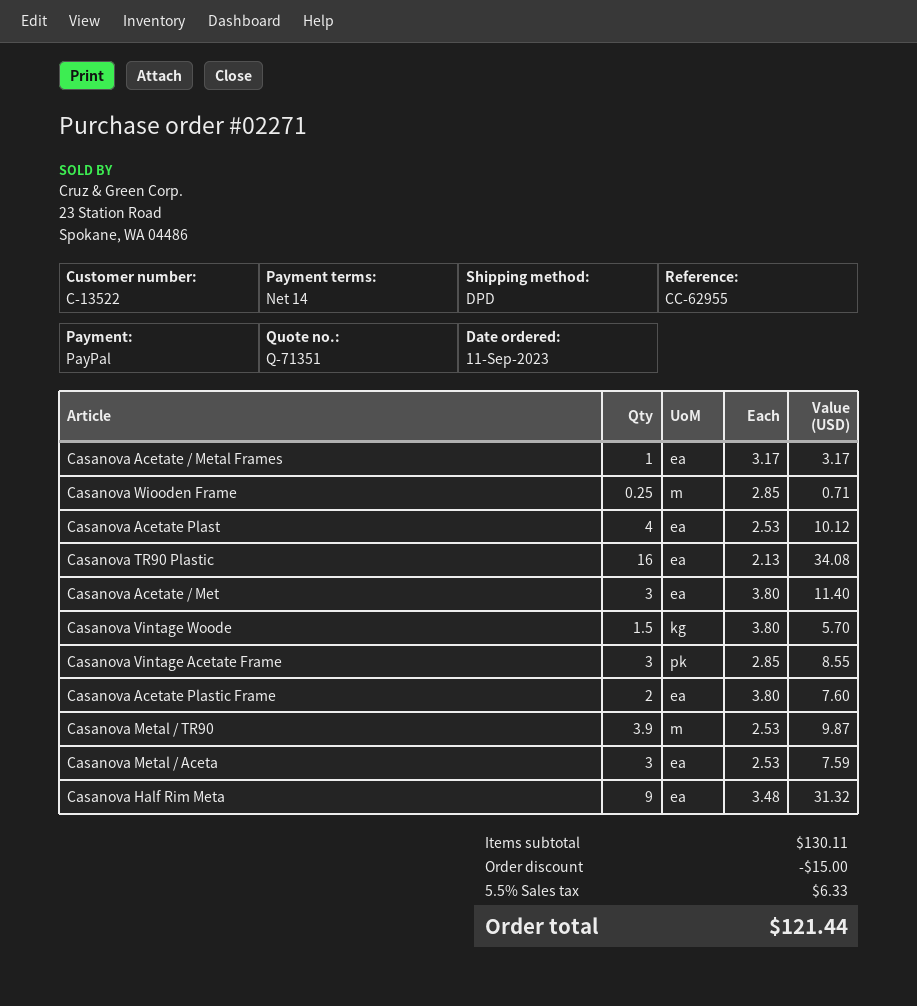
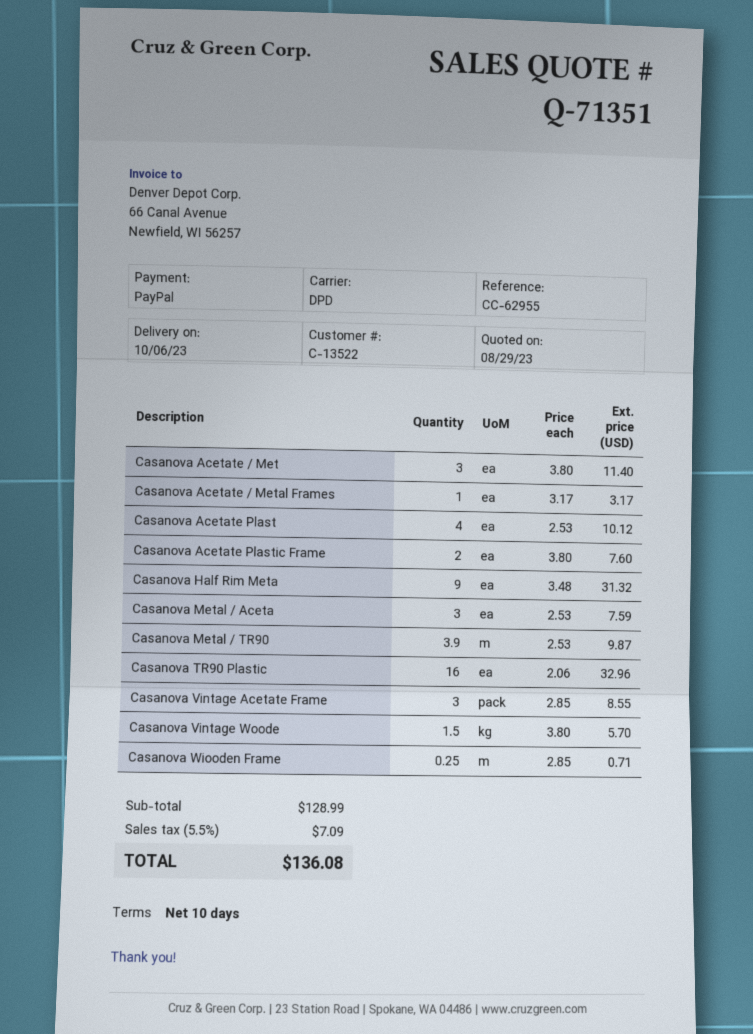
payment terms: 14 days -> 10 days
Casanova TR90 Plastic: 16 x 2.13 = 34.08 -> 16 x 2.06 = 32.96
subtotal: 130.11 -> 128.99
discount: 15.00 -> none
tax: 5.5% = 6.33 -> 5.5% = 7.09
total: 121.44 -> 136.08

